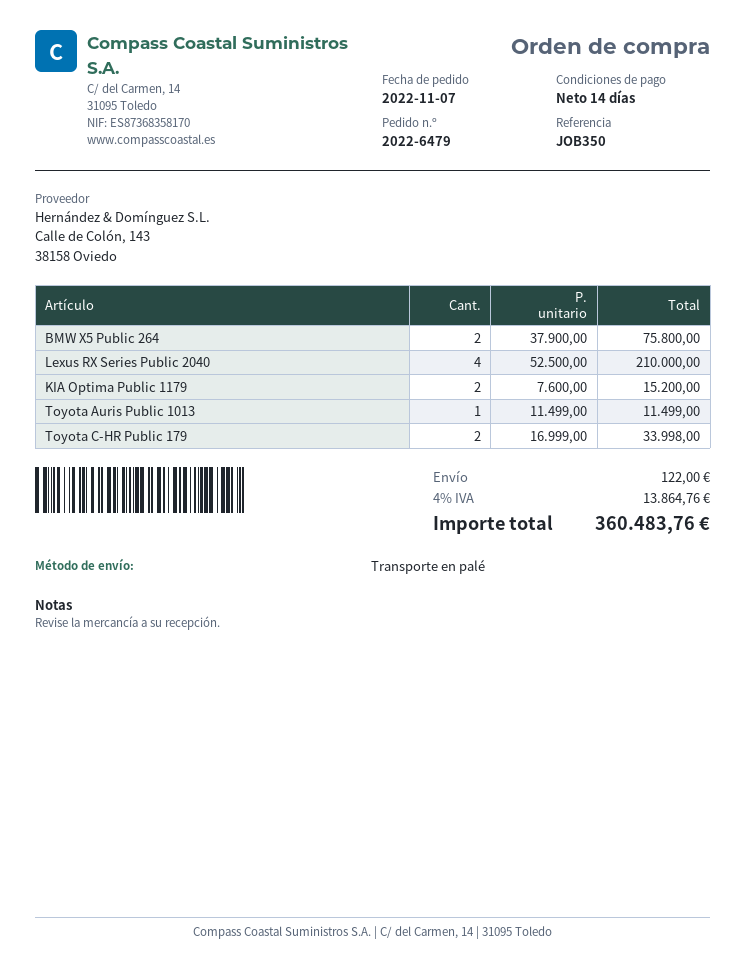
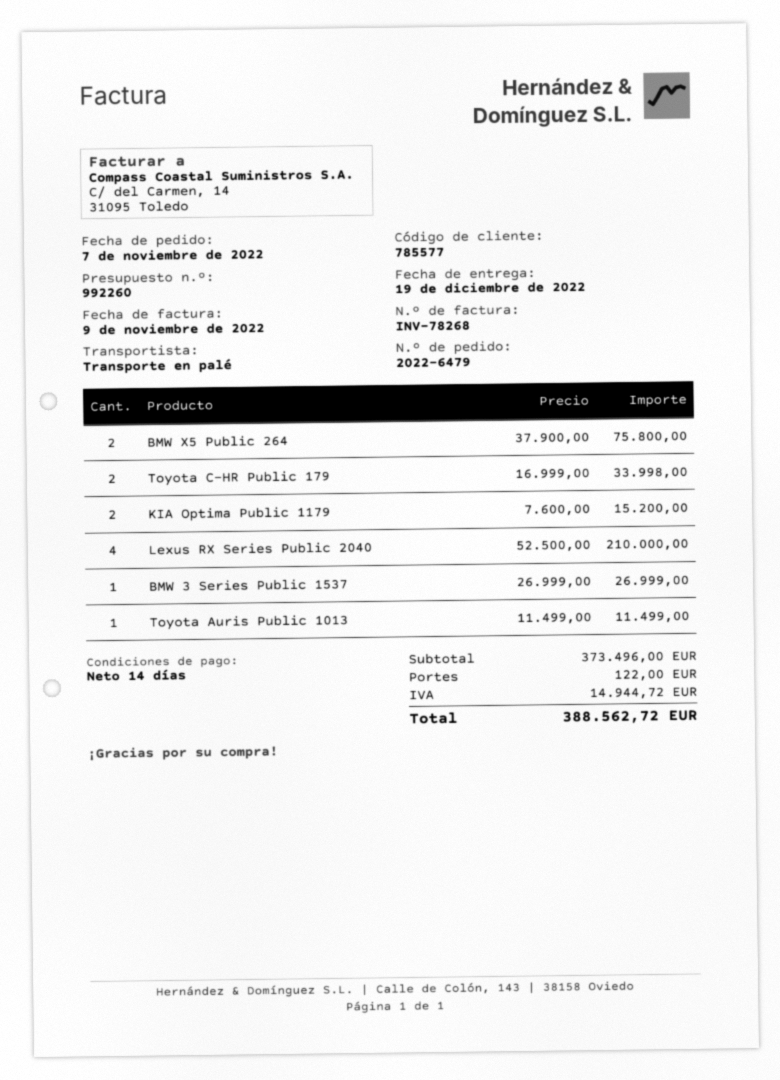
BMW 3 Series Public 1537: none -> 1 x 26999.00 = 26999.00
tax: 13864.76 -> 14944.72
total: 360483.76 -> 388562.72

